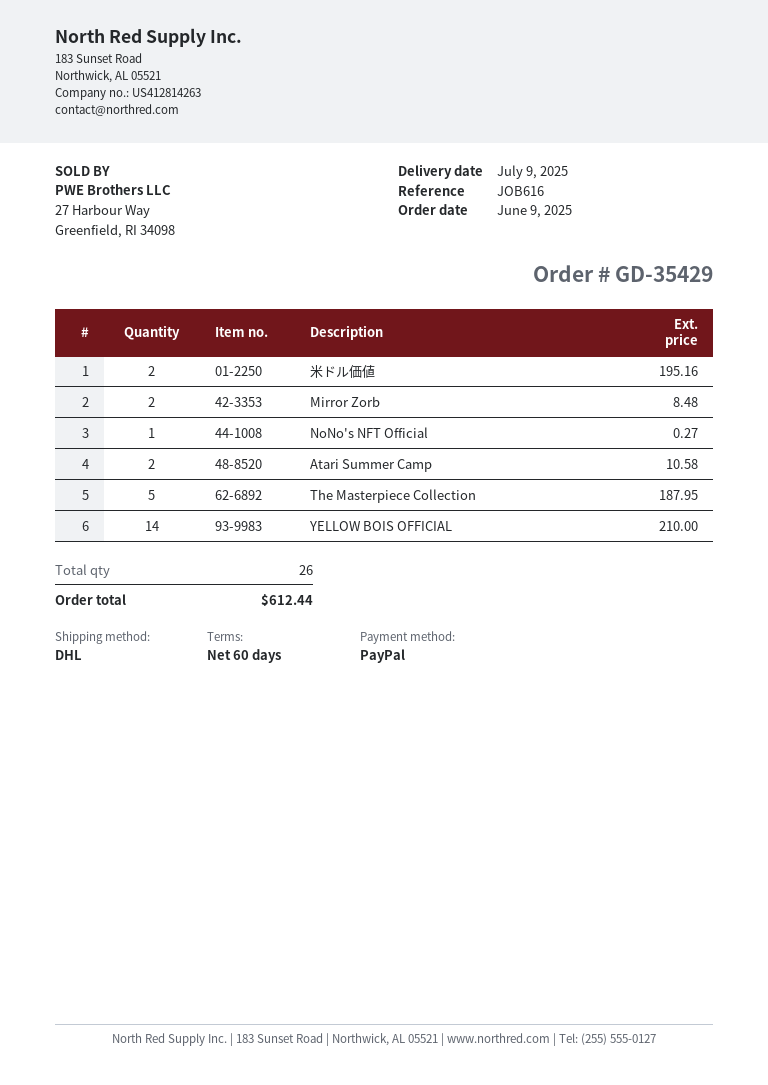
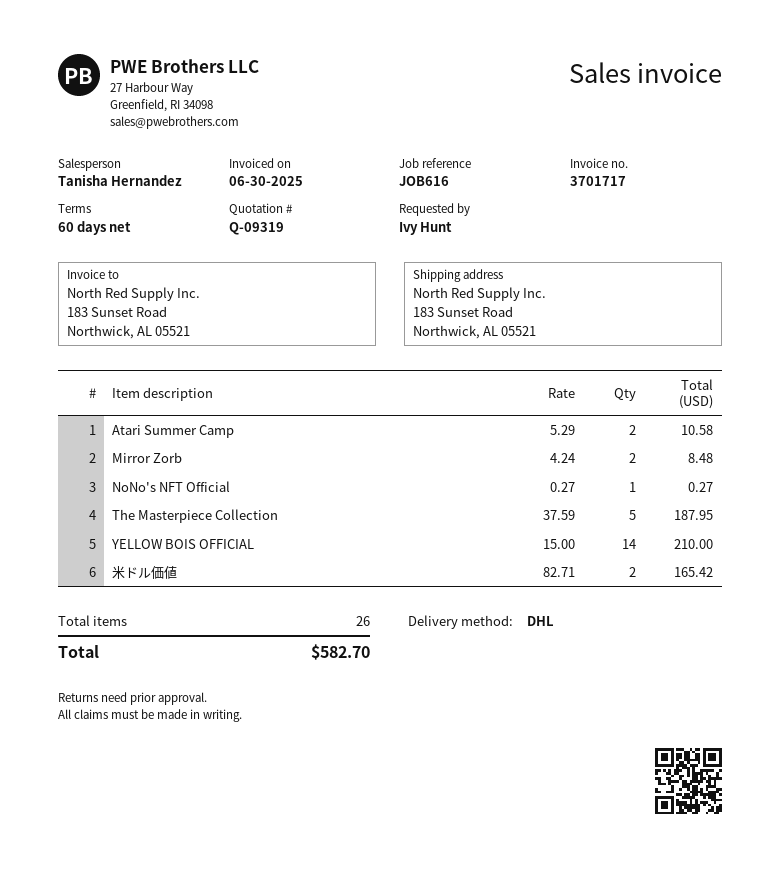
米ドル価値: 2 for 195.16 -> 2 for 165.42
total: 612.44 -> 582.70

